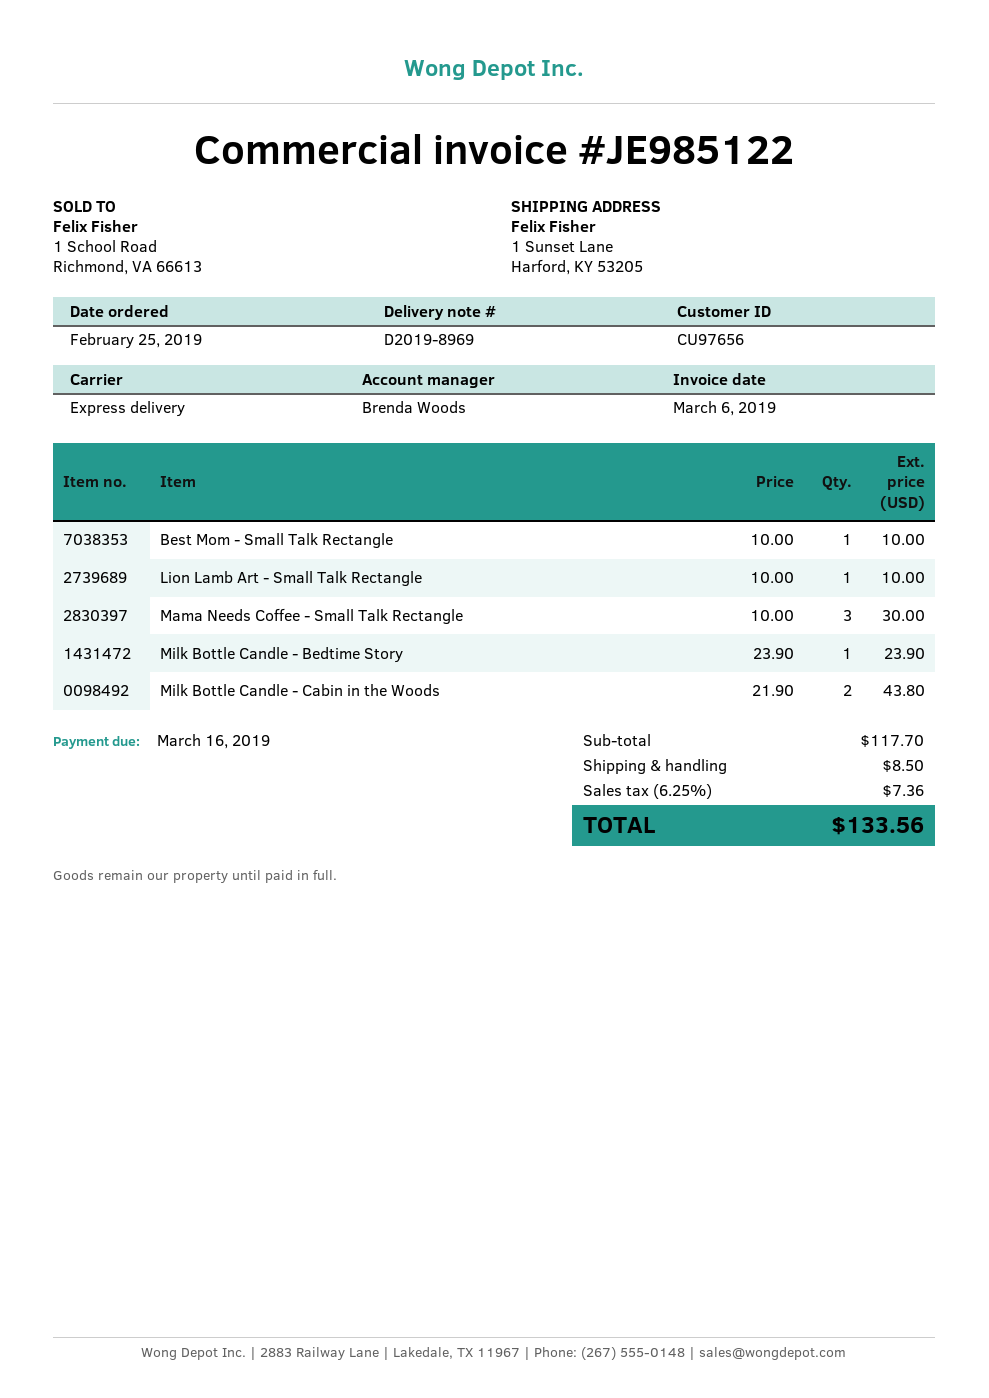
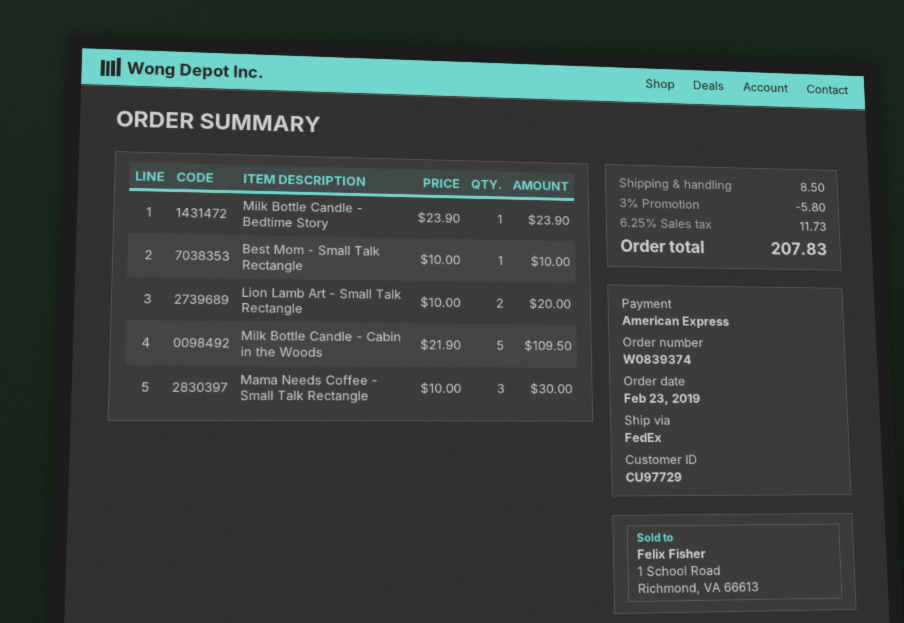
order date: 2019-02-25 -> 2019-02-23
customer number: CU97656 -> CU97729
shipping method: express -> FedEx
Lion Lamb Art - Small Talk Rectangle: 1 x 10.00 = 10.00 -> 2 x 10.00 = 20.00
Milk Bottle Candle - Cabin in the Woods: 2 x 21.90 = 43.80 -> 5 x 21.90 = 109.50
discount: none -> 3% = 5.80
tax: 6.25% = 7.36 -> 6.25% = 11.73
total: 133.56 -> 207.83

